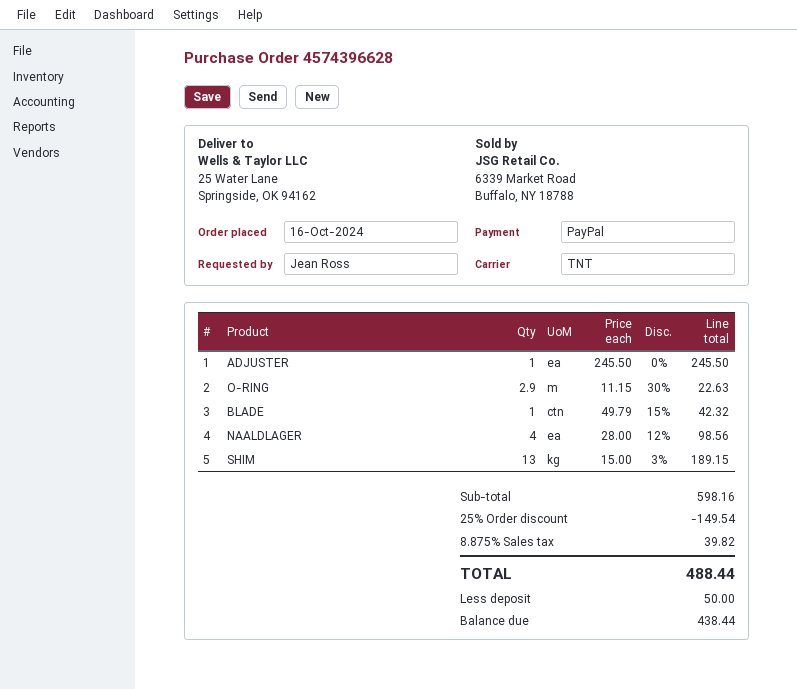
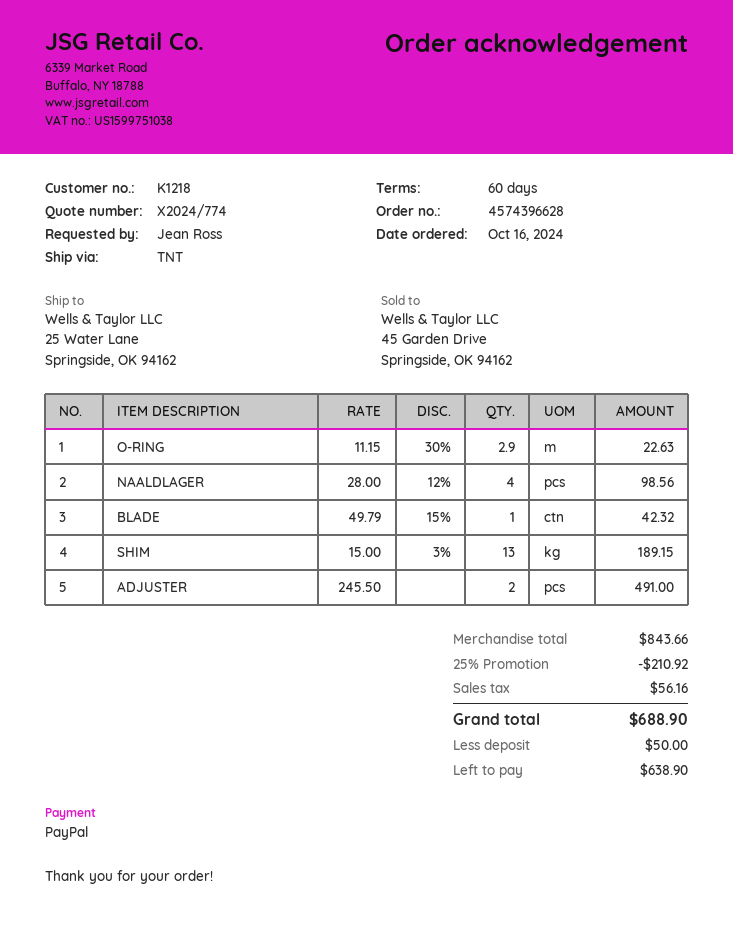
ADJUSTER: 1 x 245.50 = 245.50 -> 2 x 245.50 = 491.00
subtotal: 598.16 -> 843.66
discount: 25% = 149.54 -> 25% = 210.92
tax: 39.82 -> 56.16
total: 488.44 -> 688.90
balance: 438.44 -> 638.90

